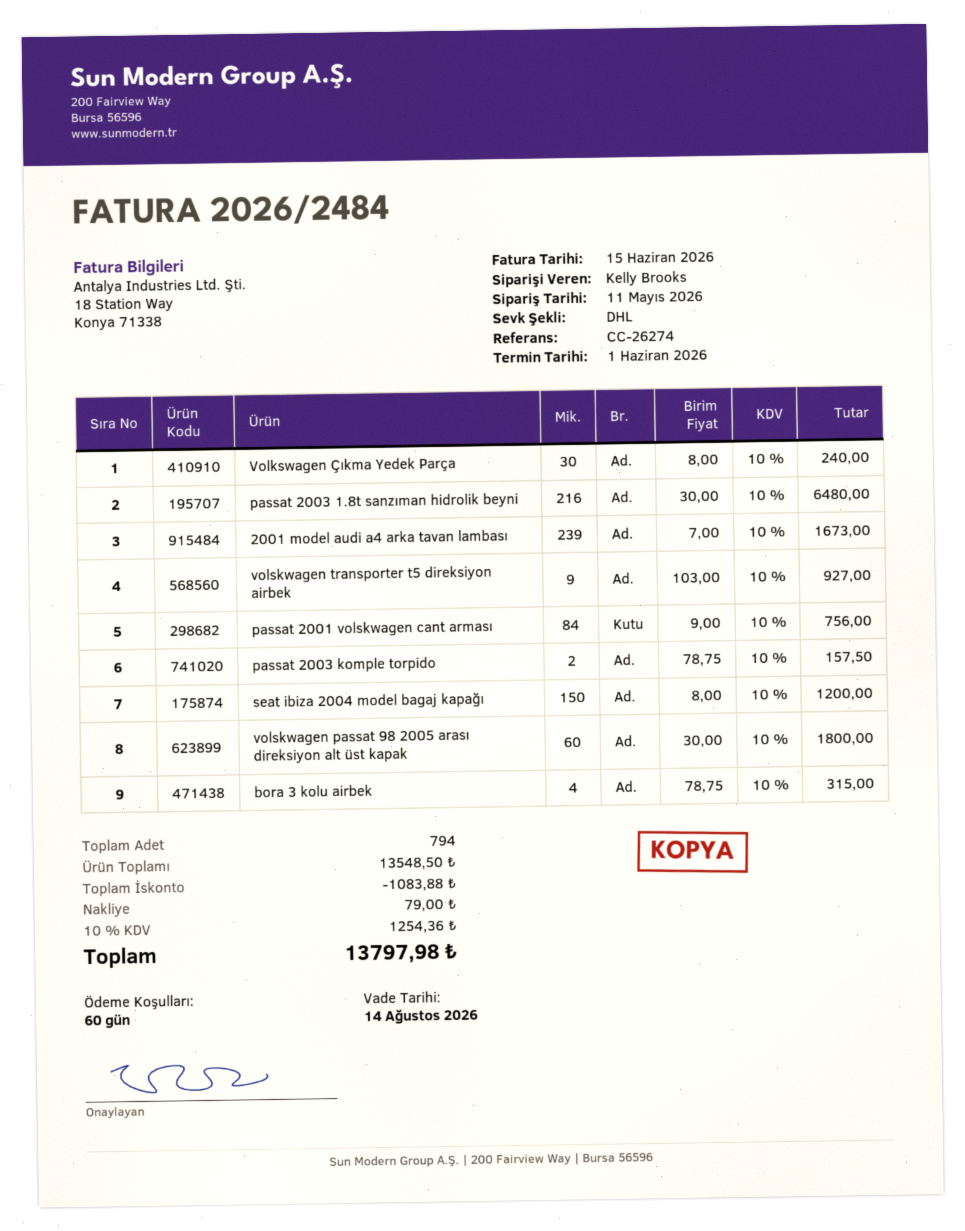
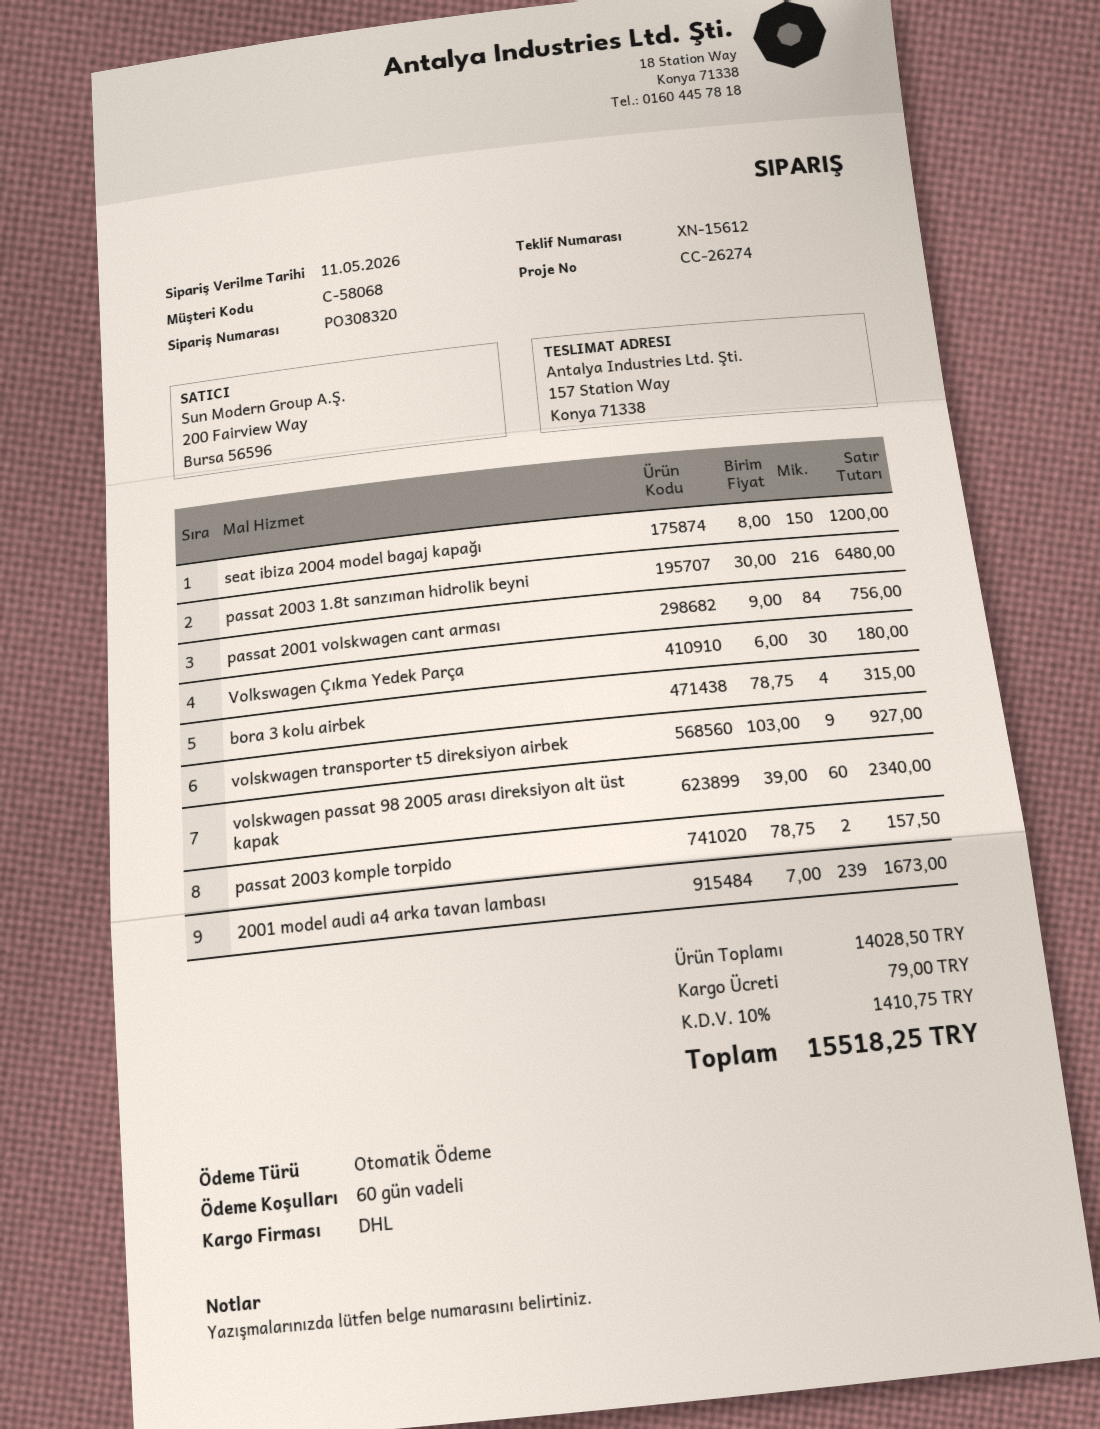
Volkswagen Çıkma Yedek Parça: 30 x 8.00 = 240.00 -> 30 x 6.00 = 180.00
volskwagen passat 98 2005 arası direksiyon alt üst kapak: 60 x 30.00 = 1800.00 -> 60 x 39.00 = 2340.00
subtotal: 13548.50 -> 14028.50
discount: 1083.88 -> none
tax: 10% = 1254.36 -> 10% = 1410.75
total: 13797.98 -> 15518.25

